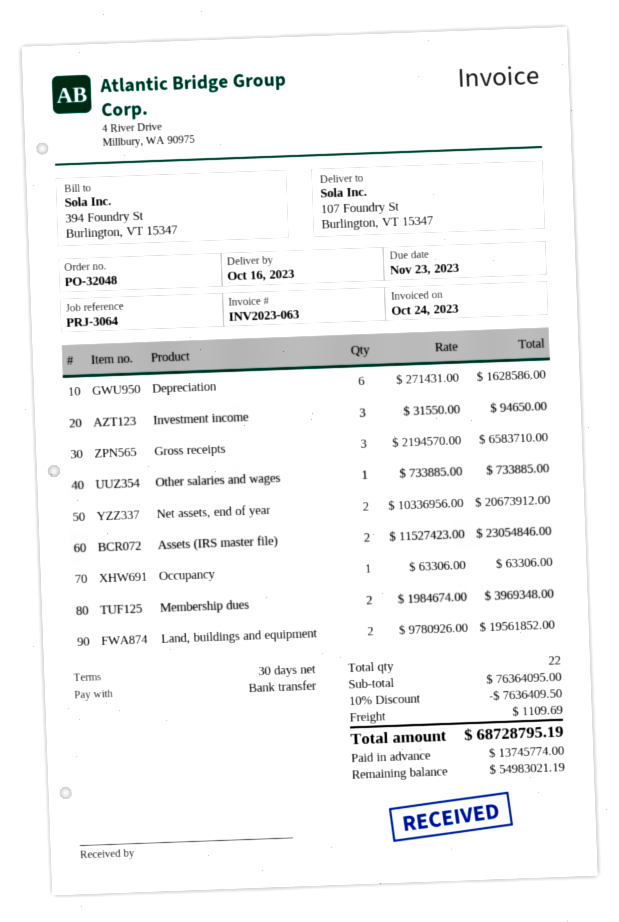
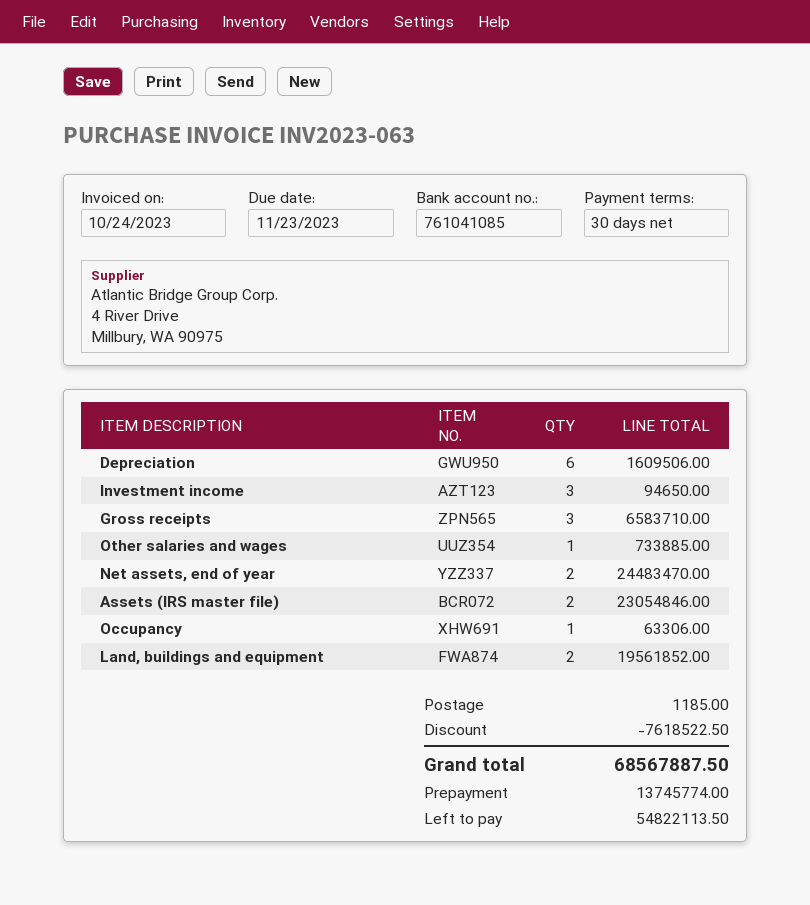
Depreciation: 6 for 1628586.00 -> 6 for 1609506.00
Net assets, end of year: 2 for 20673912.00 -> 2 for 24483470.00
Membership dues: 2 for 3969348.00 -> none
discount: 7636409.50 -> 7618522.50
shipping: 1109.69 -> 1185.00
total: 68728795.19 -> 68567887.50
balance: 54983021.19 -> 54822113.50

